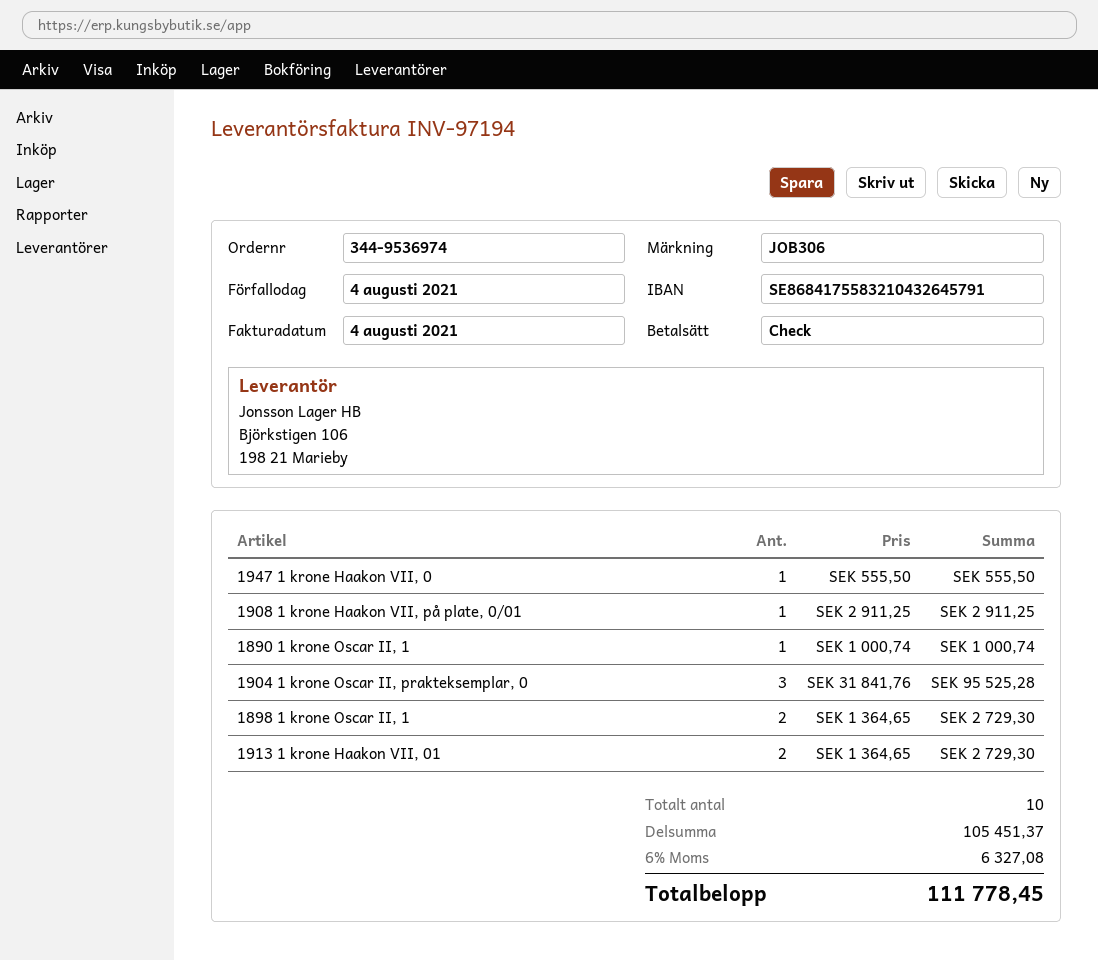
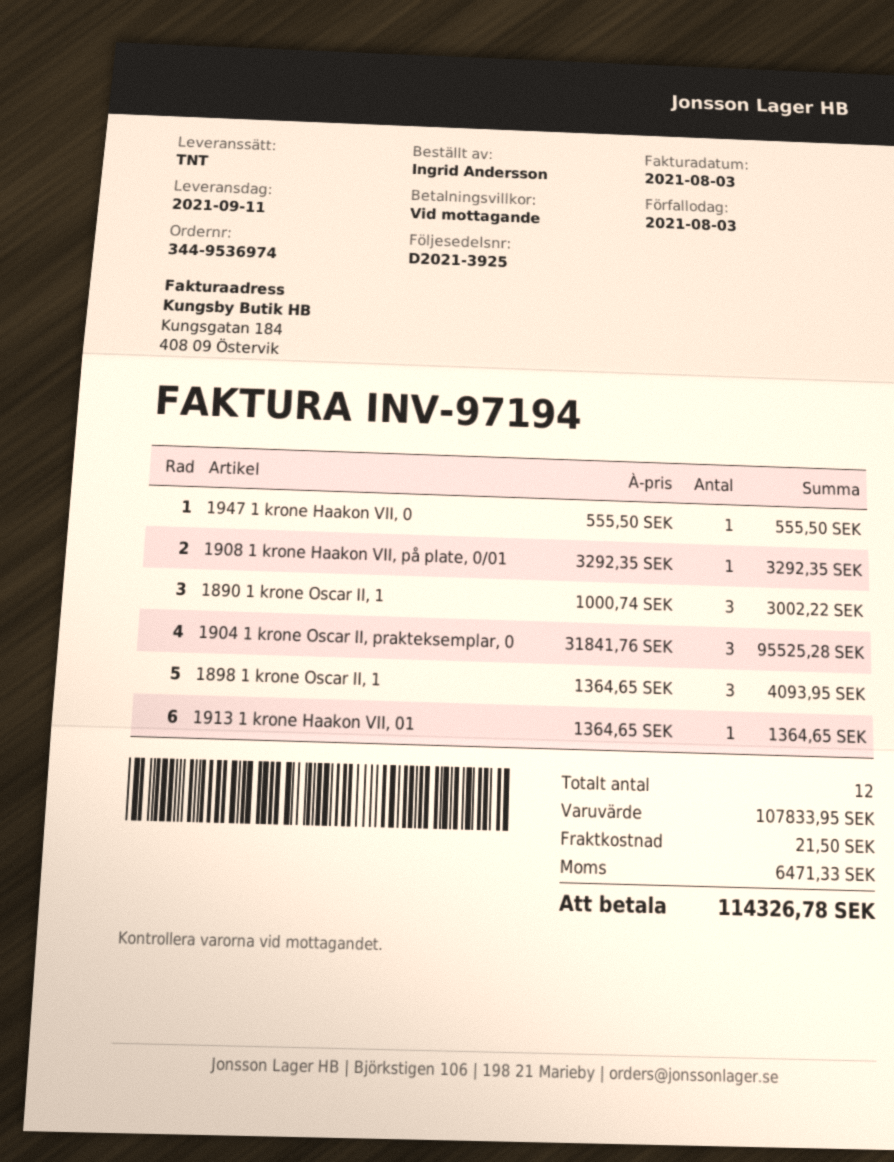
invoice date: 2021-08-04 -> 2021-08-03
due date: 2021-08-04 -> 2021-08-03
1908 1 krone Haakon VII, på plate, 0/01: 1 x 2911.25 = 2911.25 -> 1 x 3292.35 = 3292.35
1890 1 krone Oscar II, 1: 1 x 1000.74 = 1000.74 -> 3 x 1000.74 = 3002.22
1898 1 krone Oscar II, 1: 2 x 1364.65 = 2729.30 -> 3 x 1364.65 = 4093.95
1913 1 krone Haakon VII, 01: 2 x 1364.65 = 2729.30 -> 1 x 1364.65 = 1364.65
total quantity: 10 -> 12
subtotal: 105451.37 -> 107833.95
shipping: none -> 21.50
tax: 6327.08 -> 6471.33
total: 111778.45 -> 114326.78

